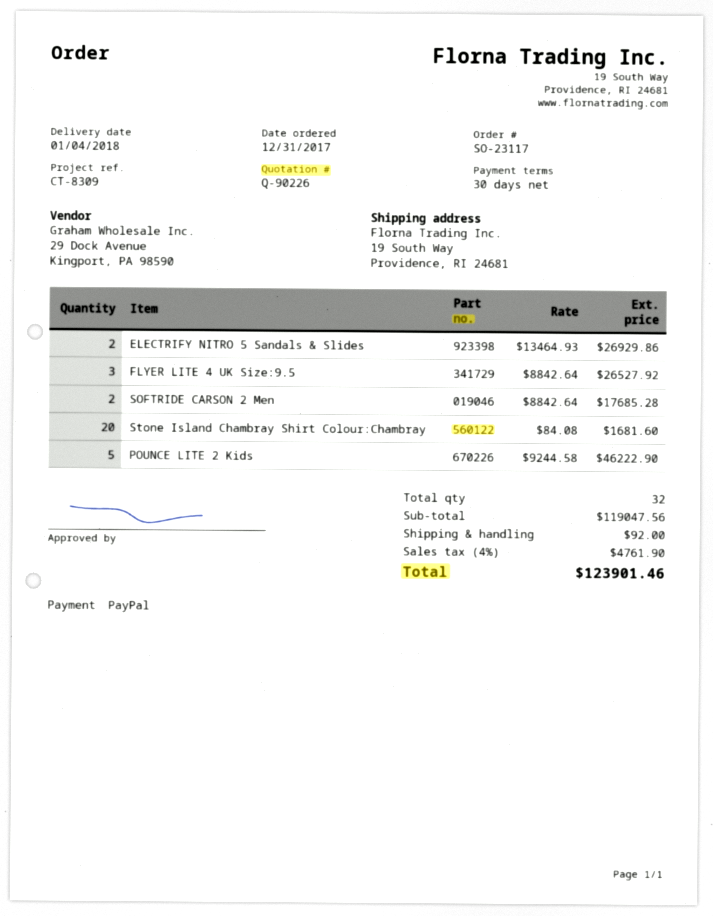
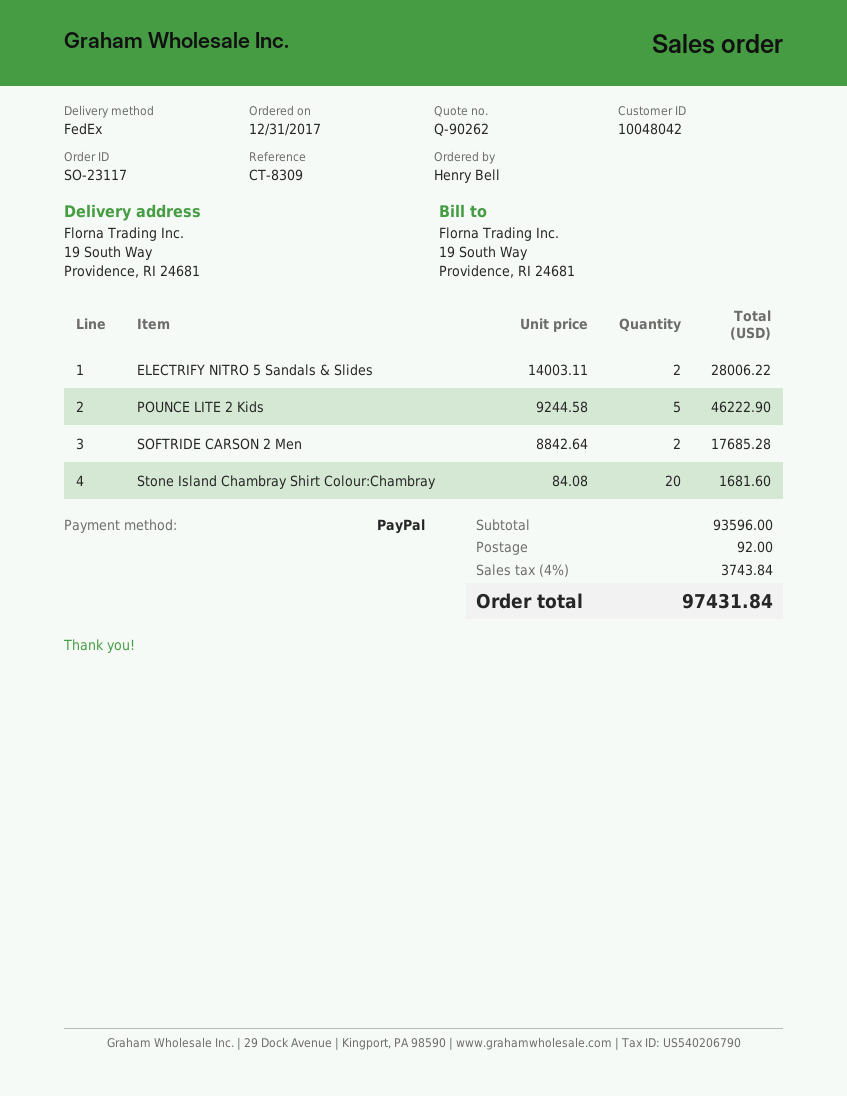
quote number: Q-90226 -> Q-90262
ELECTRIFY NITRO 5 Sandals & Slides: 2 x 13464.93 = 26929.86 -> 2 x 14003.11 = 28006.22
FLYER LITE 4 UK Size:9.5: 3 x 8842.64 = 26527.92 -> none
subtotal: 119047.56 -> 93596.00
tax: 4% = 4761.90 -> 4% = 3743.84
total: 123901.46 -> 97431.84

